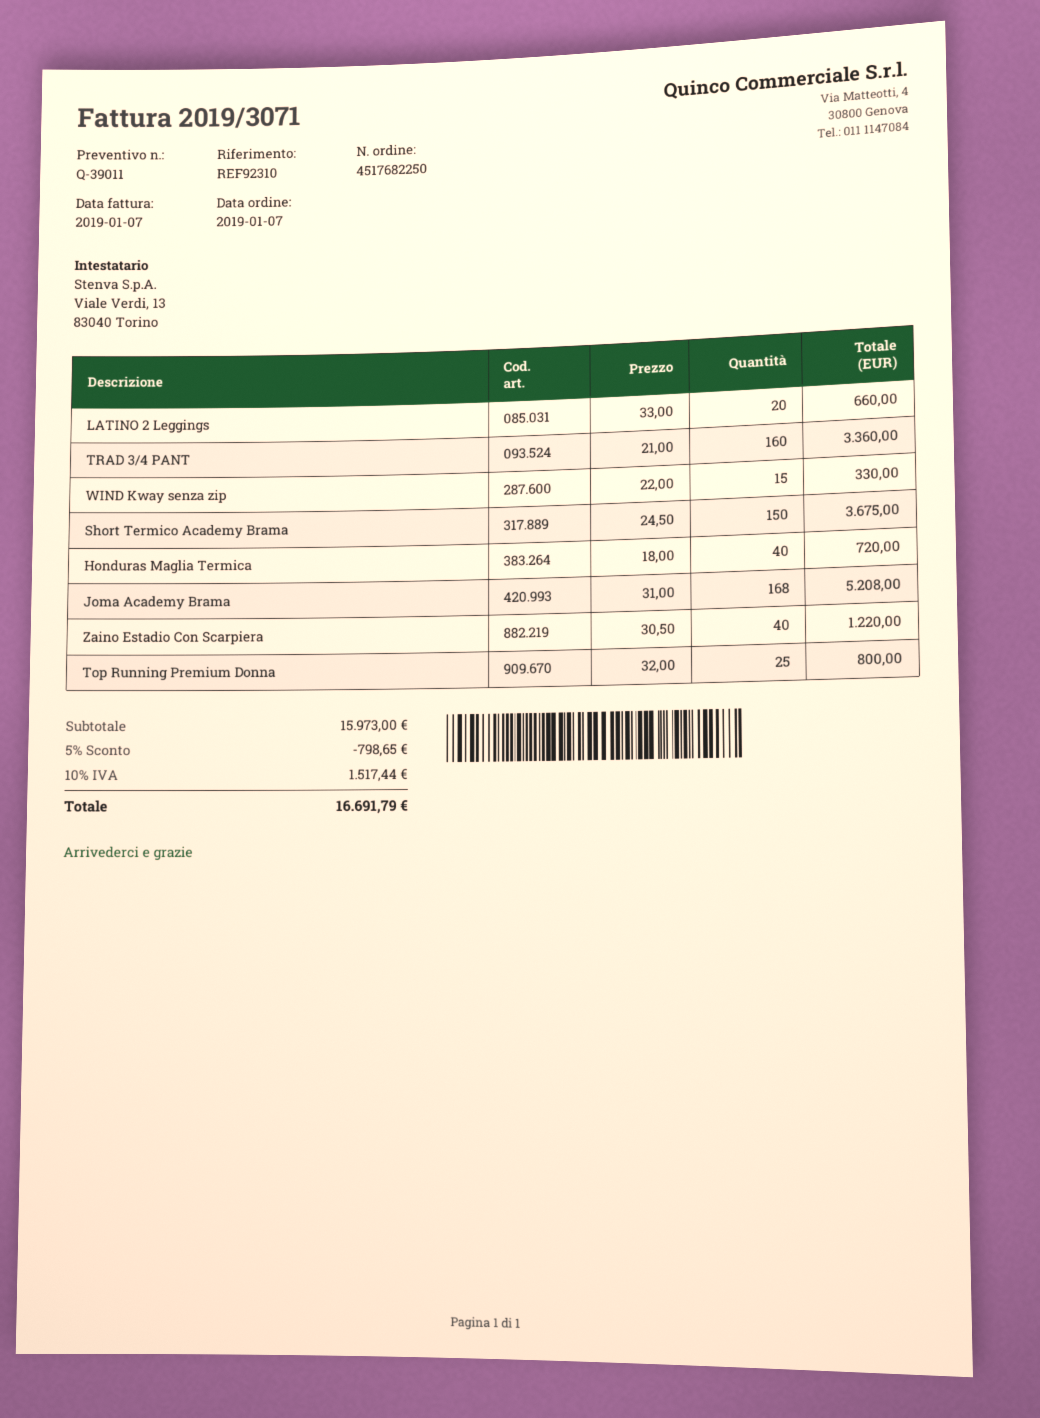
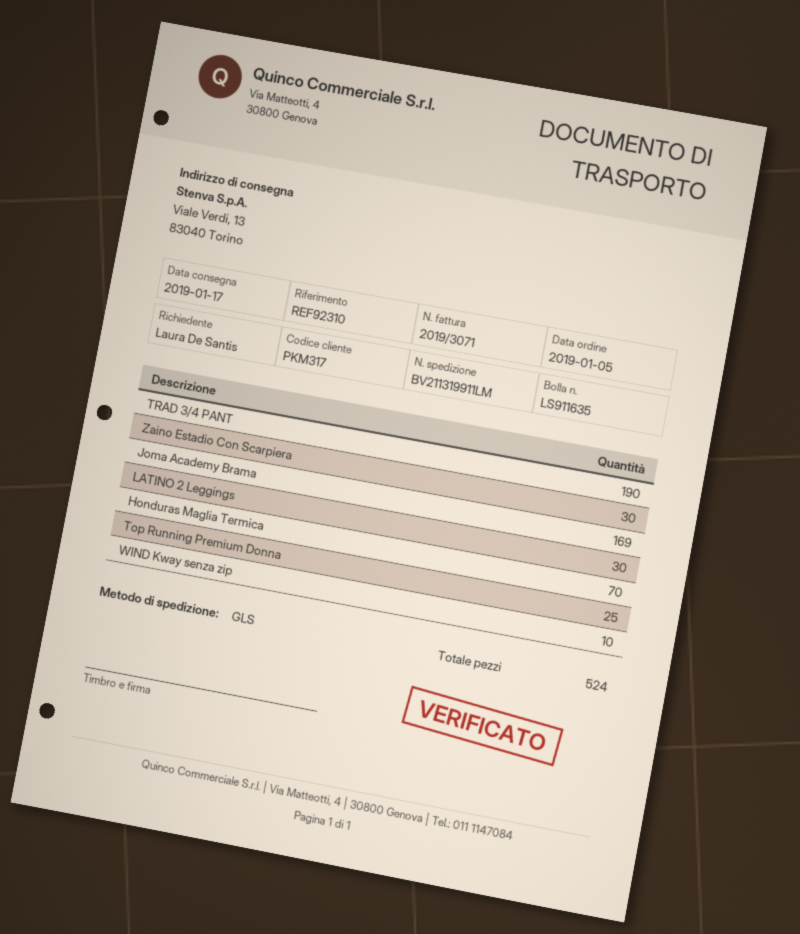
order date: 2019-01-07 -> 2019-01-05
LATINO 2 Leggings: 20 -> 30
TRAD 3/4 PANT: 160 -> 190
WIND Kway senza zip: 15 -> 10
Short Termico Academy Brama: 150 -> none
Honduras Maglia Termica: 40 -> 70
Joma Academy Brama: 168 -> 169
Zaino Estadio Con Scarpiera: 40 -> 30

